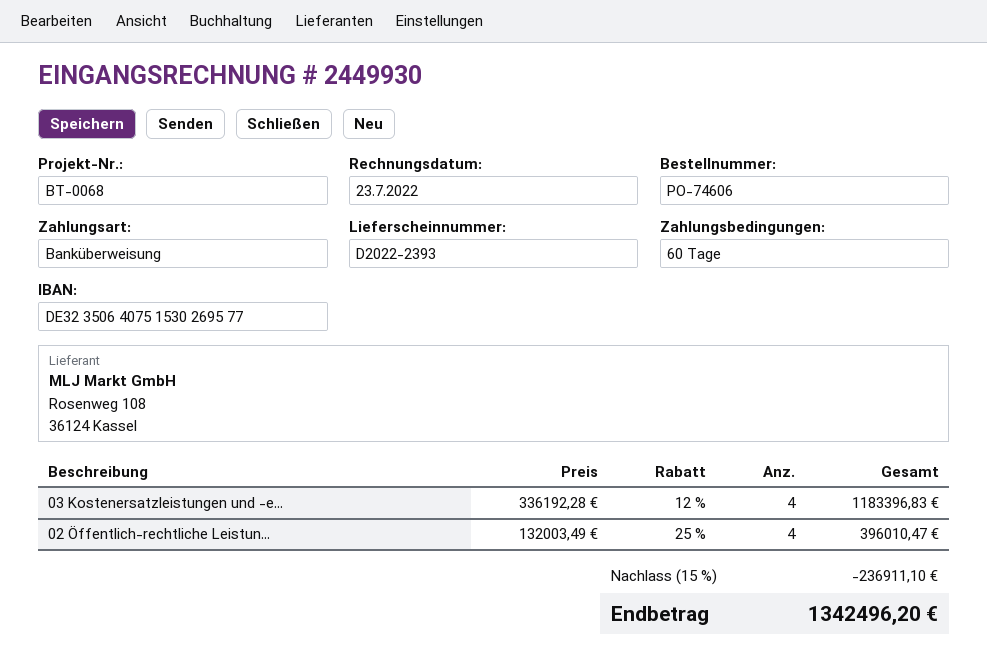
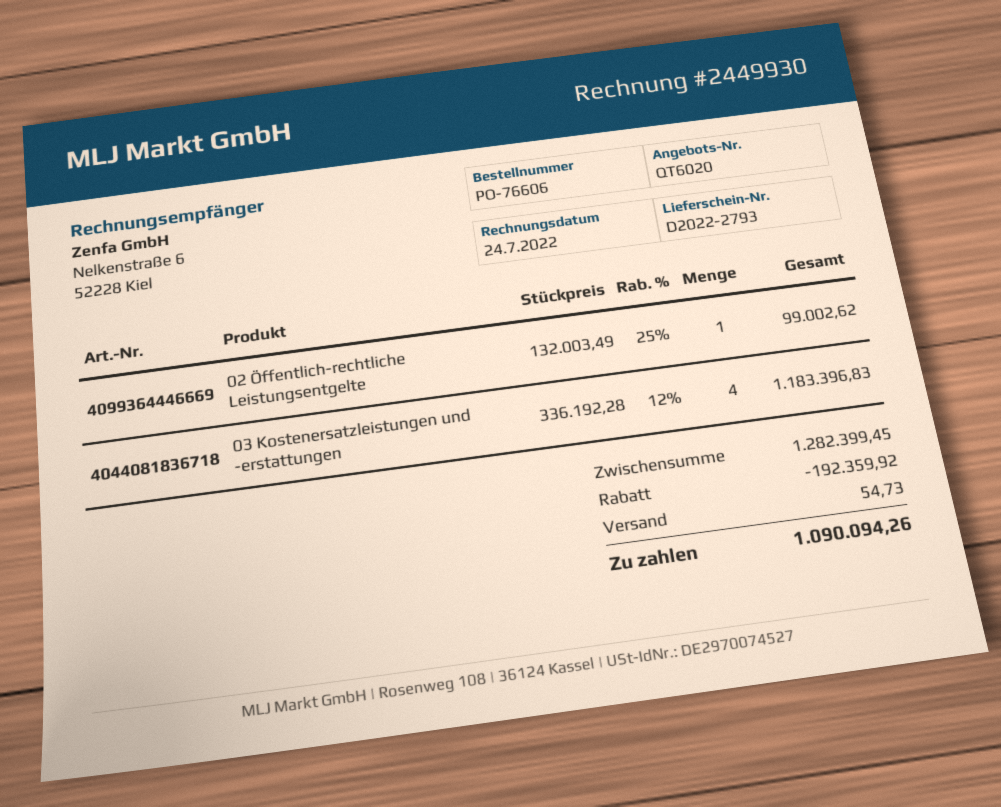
order number: PO-74606 -> PO-76606
delivery note number: D2022-2393 -> D2022-2793
invoice date: 2022-07-23 -> 2022-07-24
02 Öffentlich-rechtliche Leistun...: 4 x 132003.49 - 25% = 396010.47 -> 1 x 132003.49 - 25% = 99002.62
discount: 236911.10 -> 192359.92
shipping: none -> 54.73
total: 1342496.20 -> 1090094.26

